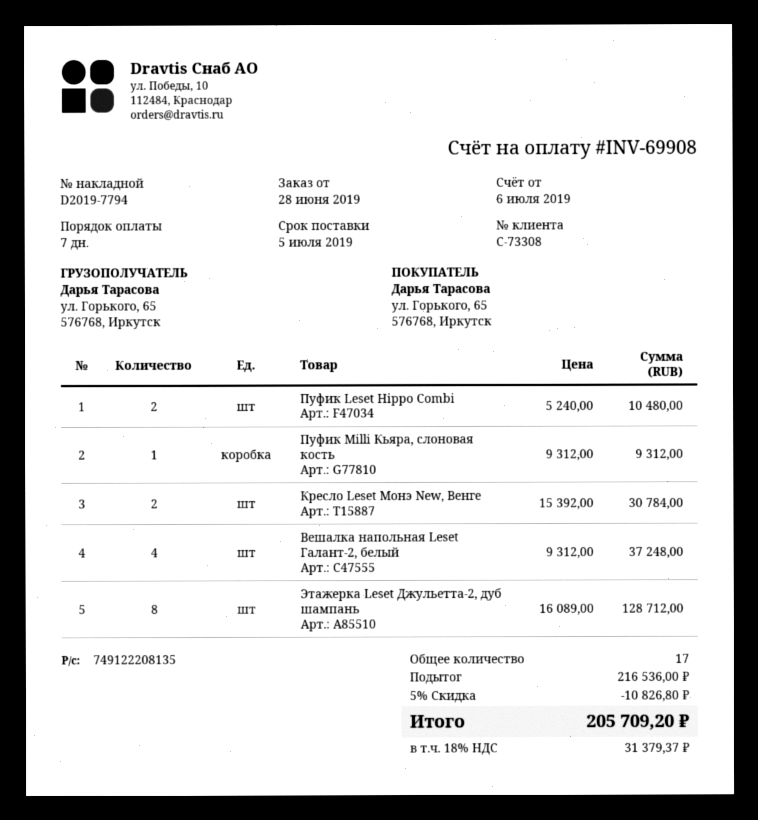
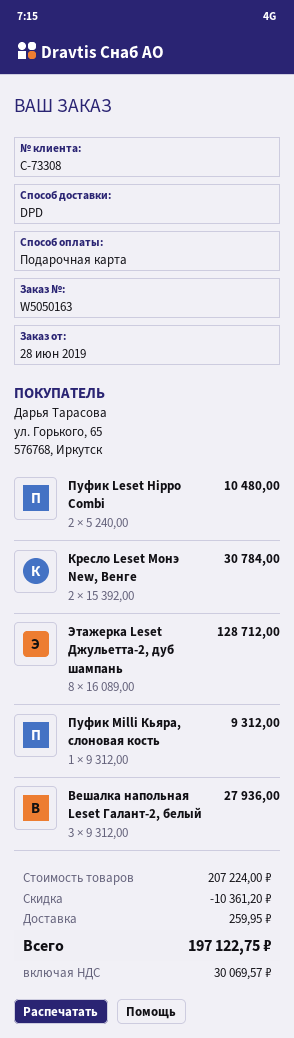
Вешалка напольная Leset Галант-2, белый: 4 x 9312.00 = 37248.00 -> 3 x 9312.00 = 27936.00
subtotal: 216536.00 -> 207224.00
discount: 10826.80 -> 10361.20
shipping: none -> 259.95
tax: 31379.37 -> 30069.57
total: 205709.20 -> 197122.75

